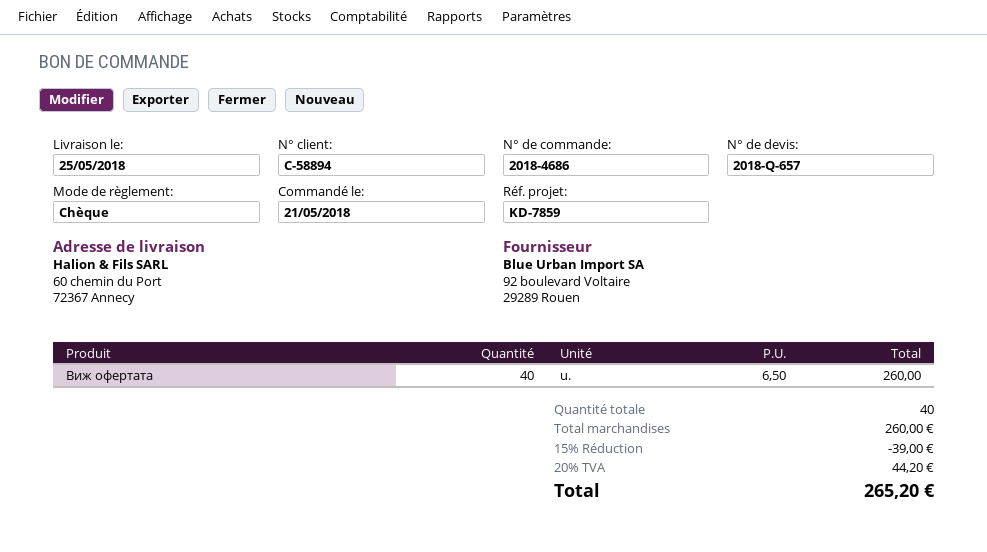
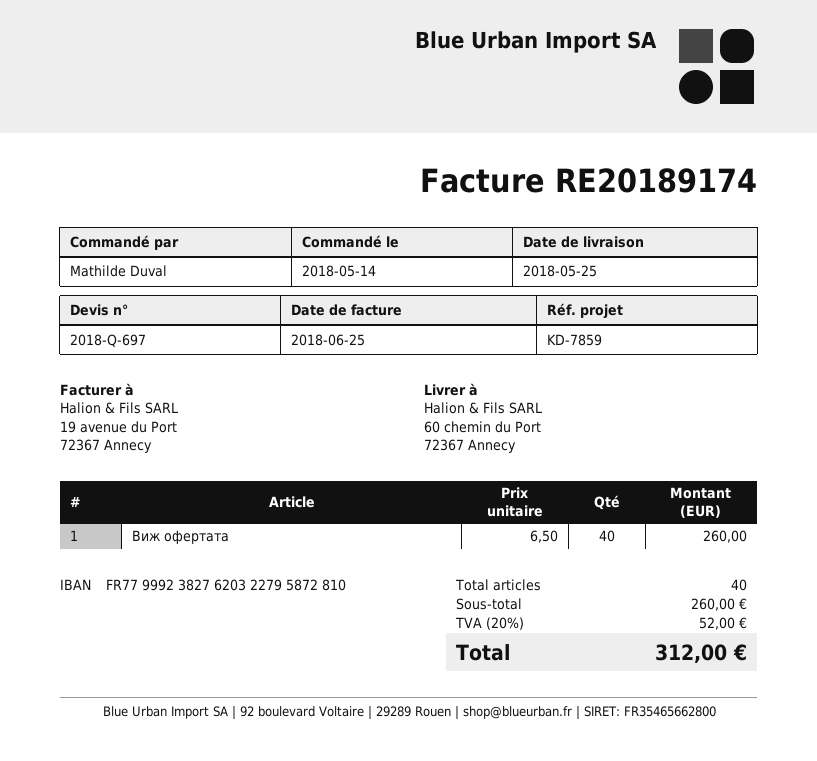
quote number: 2018-Q-657 -> 2018-Q-697
order date: 2018-05-21 -> 2018-05-14
discount: 15% = 39.00 -> none
tax: 20% = 44.20 -> 20% = 52.00
total: 265.20 -> 312.00

